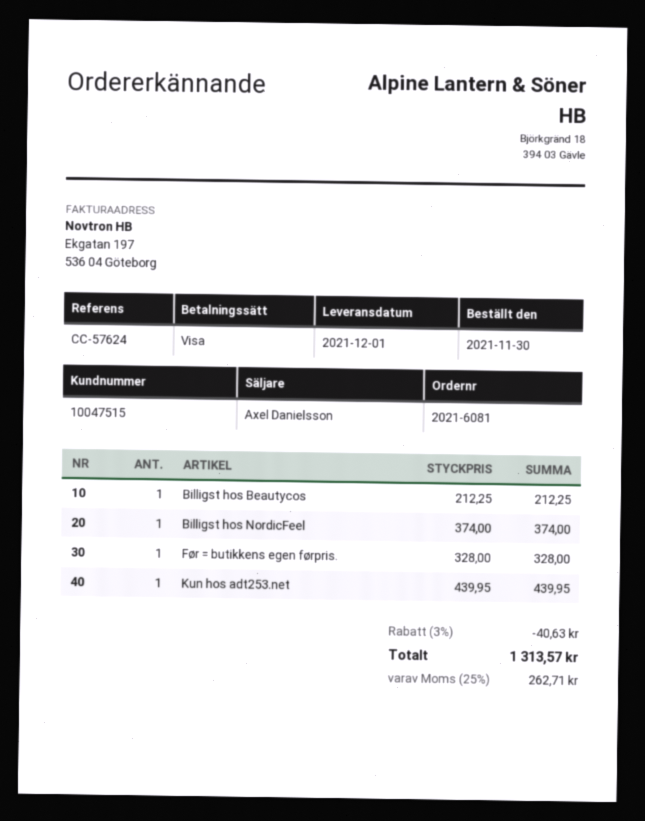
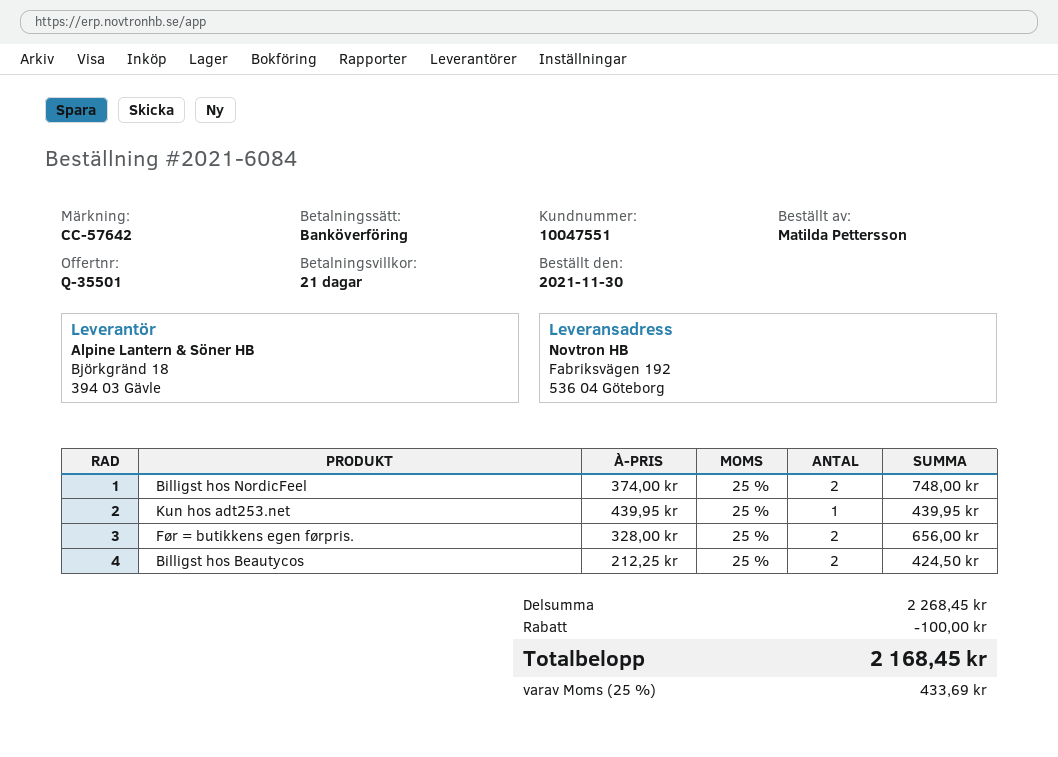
order number: 2021-6081 -> 2021-6084
customer number: 10047515 -> 10047551
reference: CC-57624 -> CC-57642
payment method: Visa -> bank transfer
Billigst hos Beautycos: 1 x 212.25 = 212.25 -> 2 x 212.25 = 424.50
Billigst hos NordicFeel: 1 x 374.00 = 374.00 -> 2 x 374.00 = 748.00
Før = butikkens egen førpris.: 1 x 328.00 = 328.00 -> 2 x 328.00 = 656.00
discount: 40.63 -> 100.00
tax: 25% = 262.71 -> 25% = 433.69
total: 1313.57 -> 2168.45

